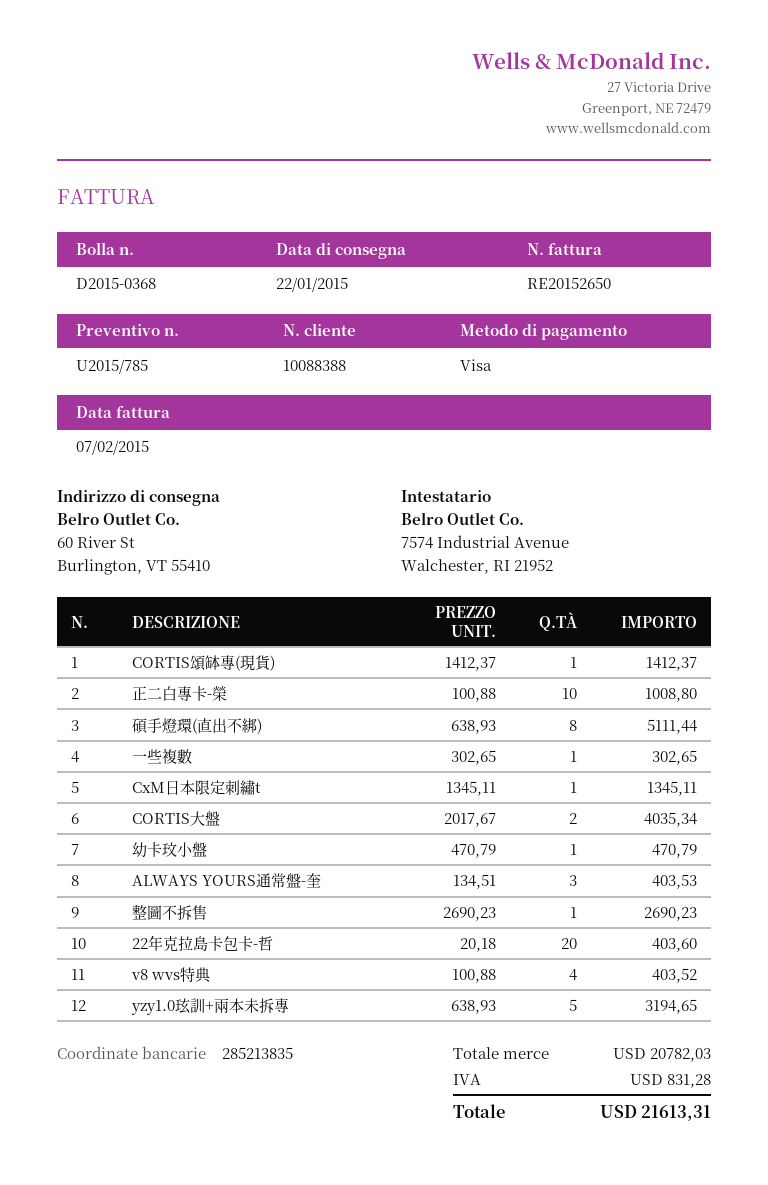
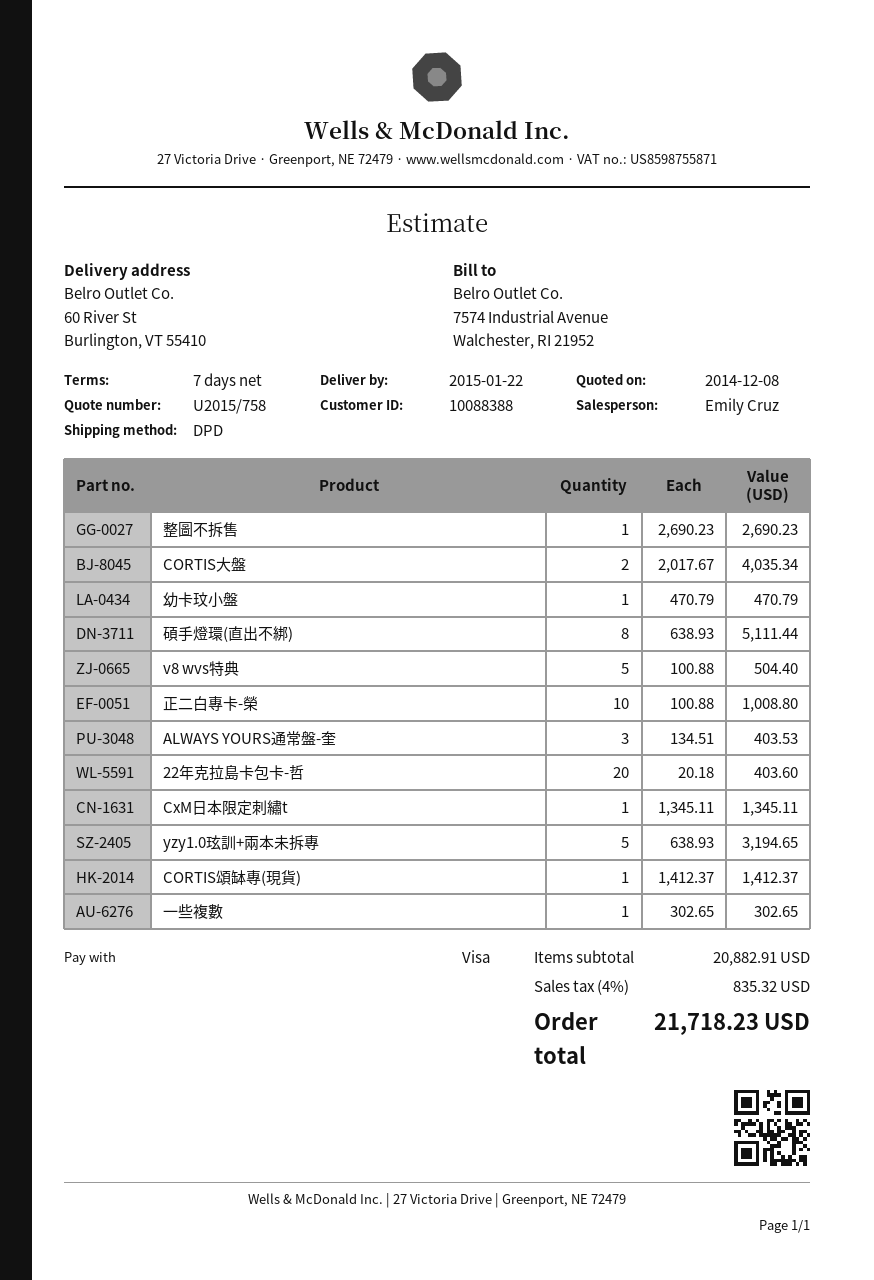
quote number: U2015/785 -> U2015/758
v8 wvs特典: 4 x 100.88 = 403.52 -> 5 x 100.88 = 504.40
subtotal: 20782.03 -> 20882.91
tax: 831.28 -> 835.32
total: 21613.31 -> 21718.23

